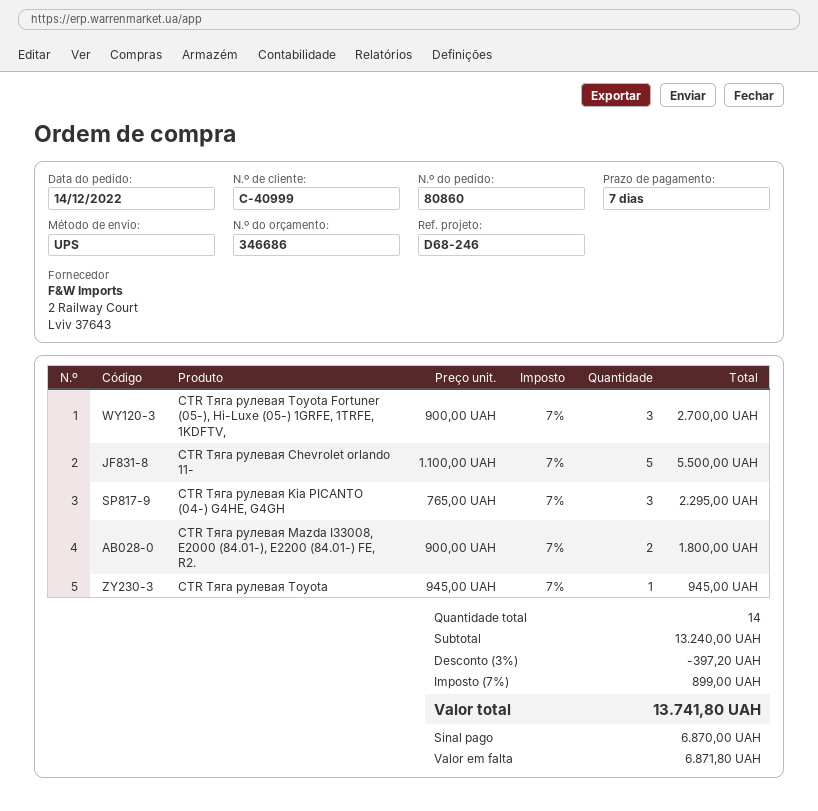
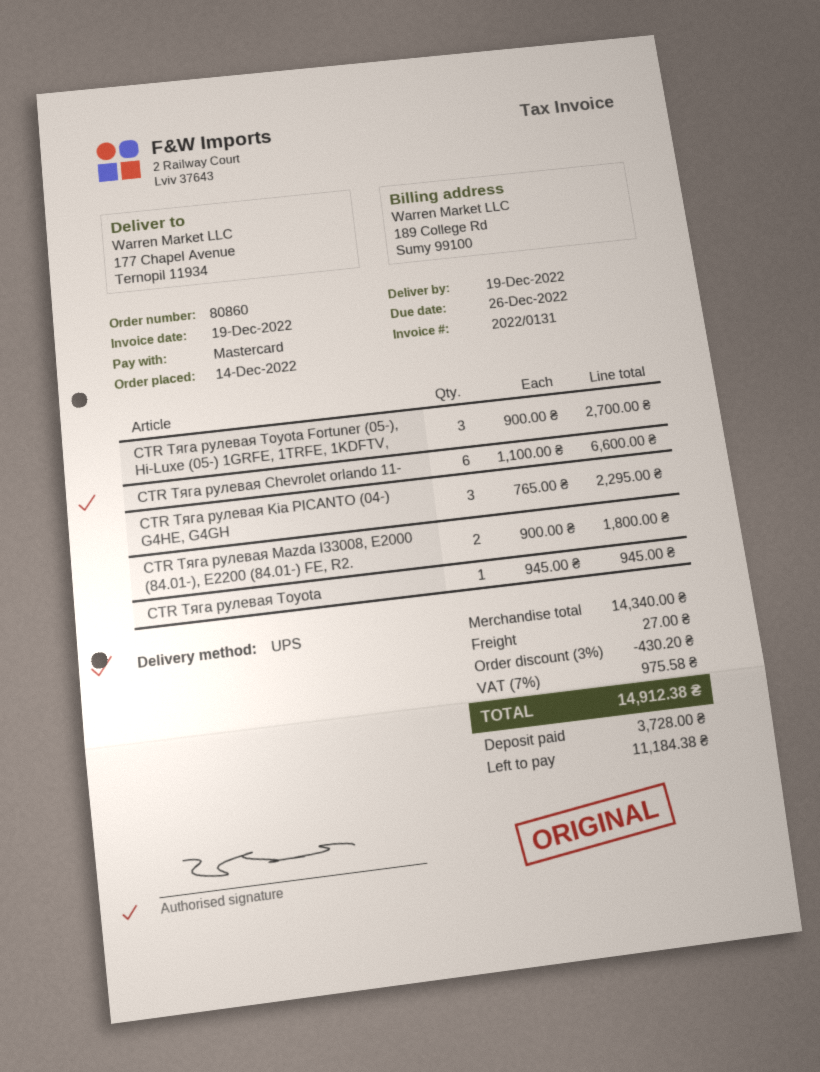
CTR Тяга рулевая Chevrolet orlando 11-: 5 x 1100.00 = 5500.00 -> 6 x 1100.00 = 6600.00
subtotal: 13240.00 -> 14340.00
discount: 3% = 397.20 -> 3% = 430.20
shipping: none -> 27.00
tax: 7% = 899.00 -> 7% = 975.58
total: 13741.80 -> 14912.38
deposit: 6870.00 -> 3728.00
balance: 6871.80 -> 11184.38

